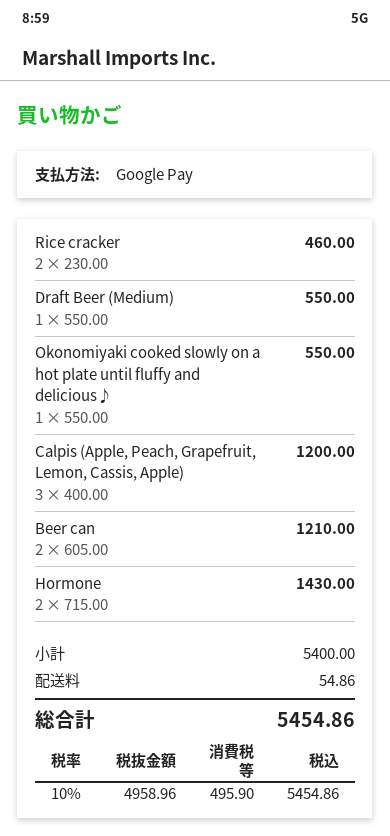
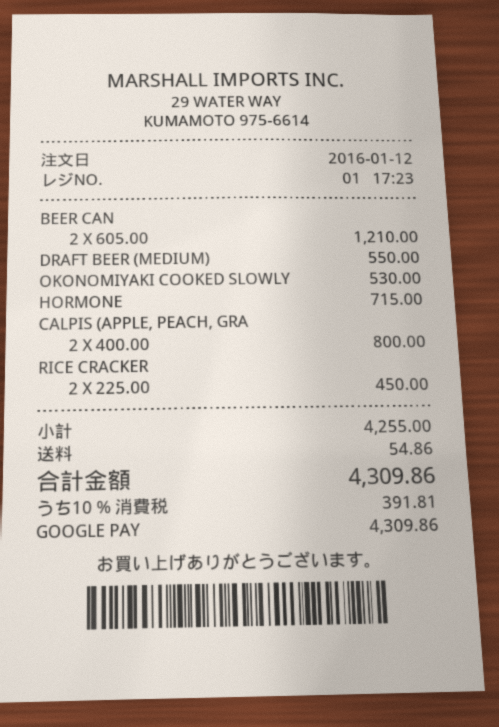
Rice cracker: 2 x 230.00 = 460.00 -> 2 x 225.00 = 450.00
Okonomiyaki cooked slowly on a hot plate until fluffy and delicious♪: 1 x 550.00 = 550.00 -> 1 x 530.00 = 530.00
Calpis (Apple, Peach, Grapefruit, Lemon, Cassis, Apple): 3 x 400.00 = 1200.00 -> 2 x 400.00 = 800.00
Hormone: 2 x 715.00 = 1430.00 -> 1 x 715.00 = 715.00
subtotal: 5400.00 -> 4255.00
tax: 10% = 495.90 -> 10% = 391.81
total: 5454.86 -> 4309.86

